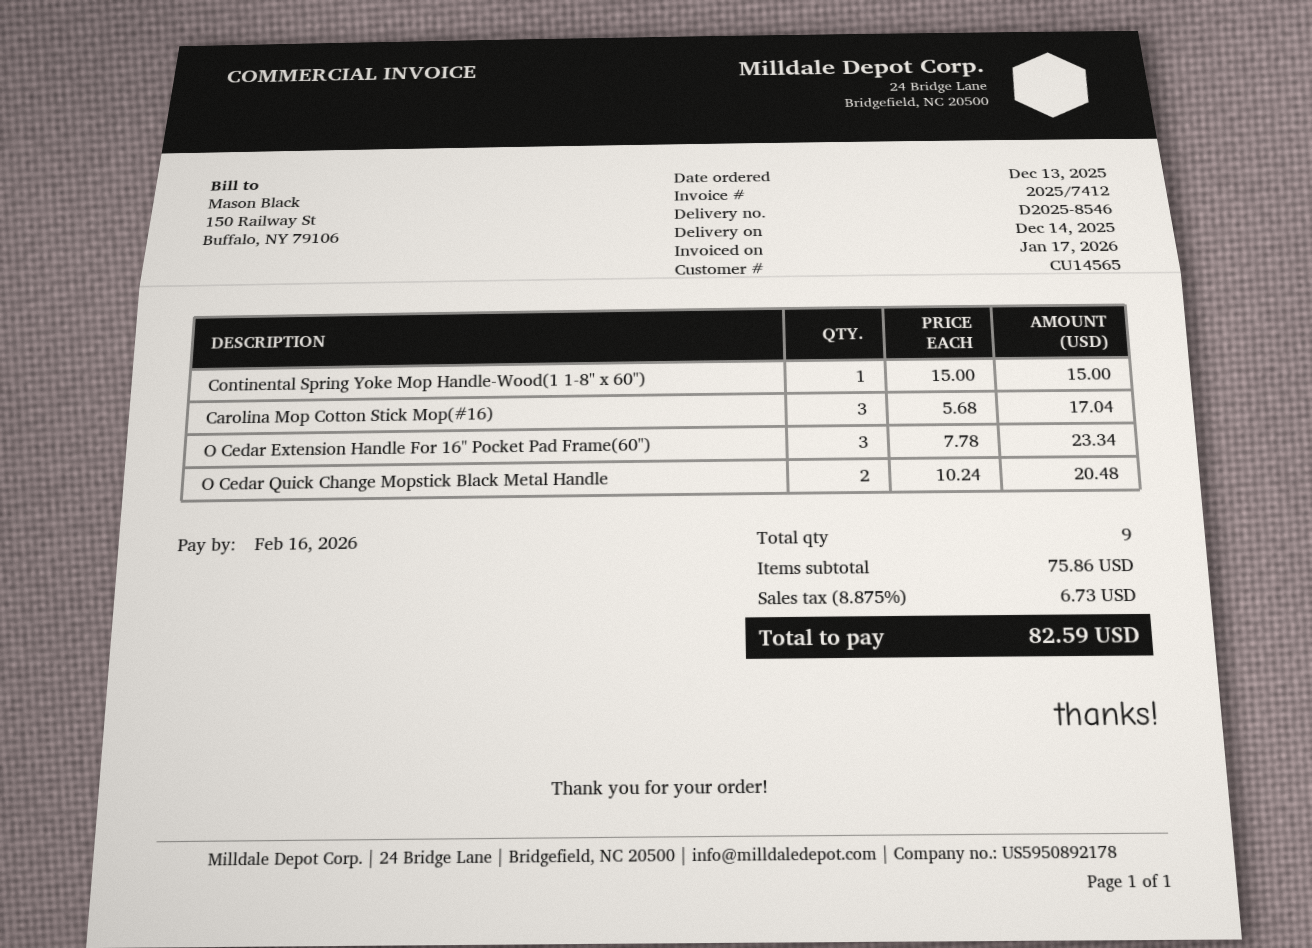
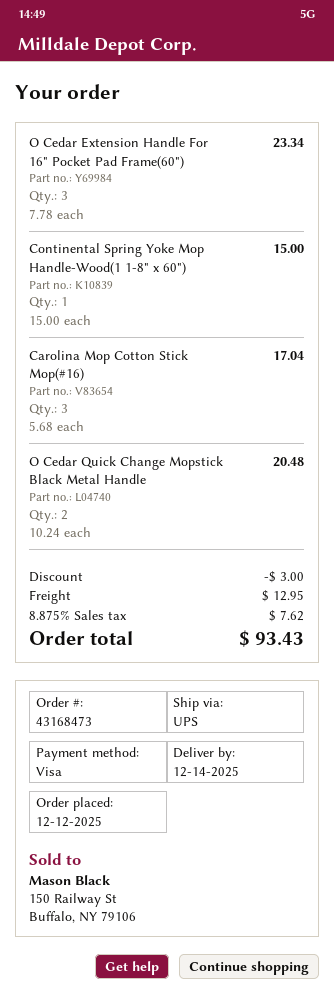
order date: 2025-12-13 -> 2025-12-12
discount: none -> 3.00
shipping: none -> 12.95
tax: 8.875% = 6.73 -> 8.875% = 7.62
total: 82.59 -> 93.43

